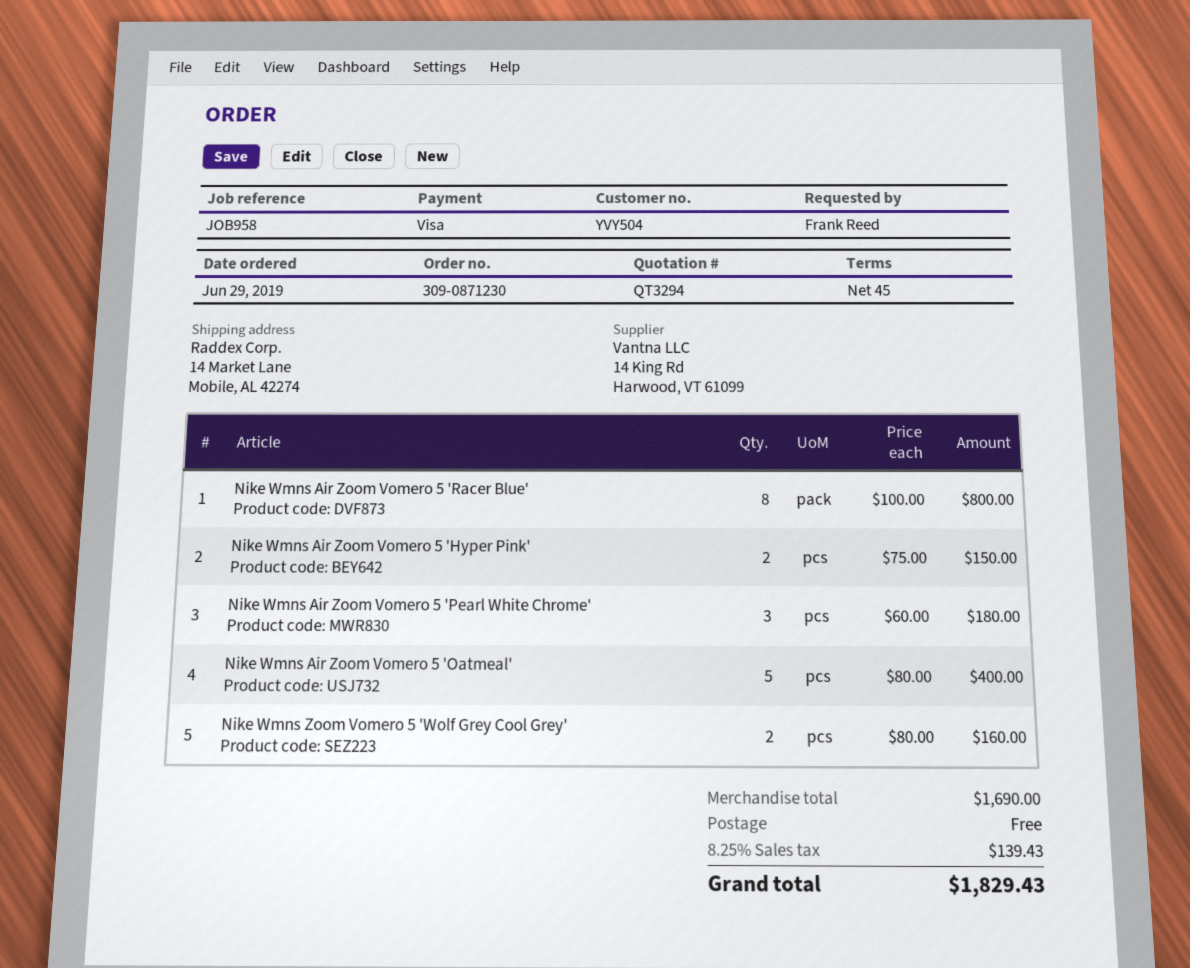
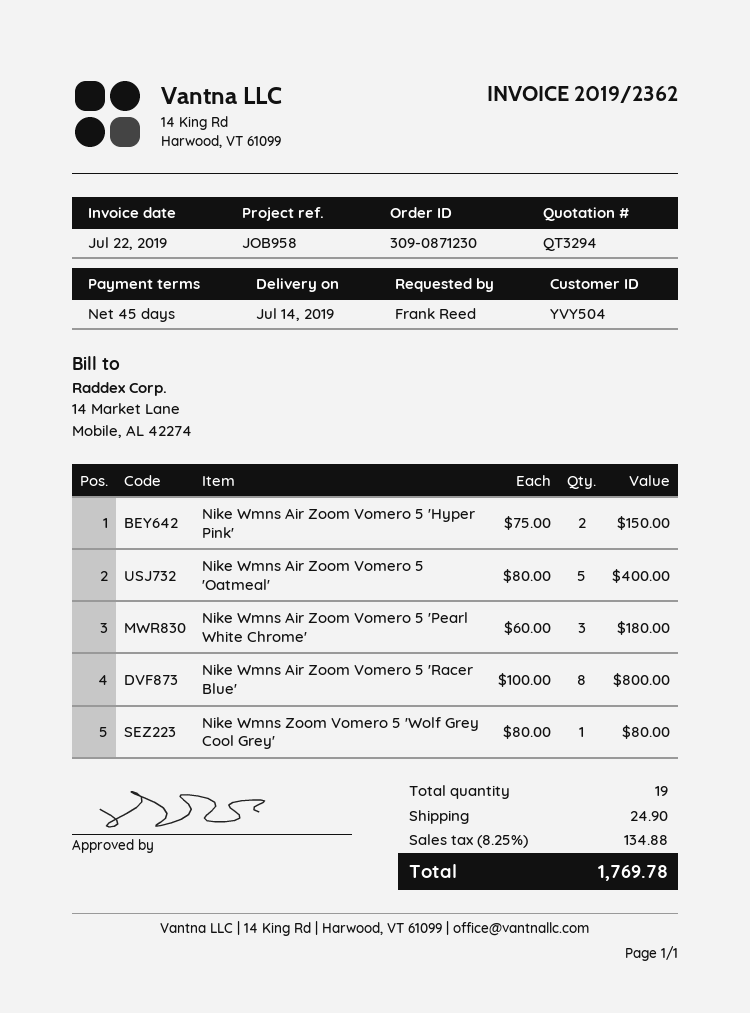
Nike Wmns Zoom Vomero 5 'Wolf Grey Cool Grey': 2 x 80.00 = 160.00 -> 1 x 80.00 = 80.00
shipping: 0.00 -> 24.90
tax: 8.25% = 139.43 -> 8.25% = 134.88
total: 1829.43 -> 1769.78

